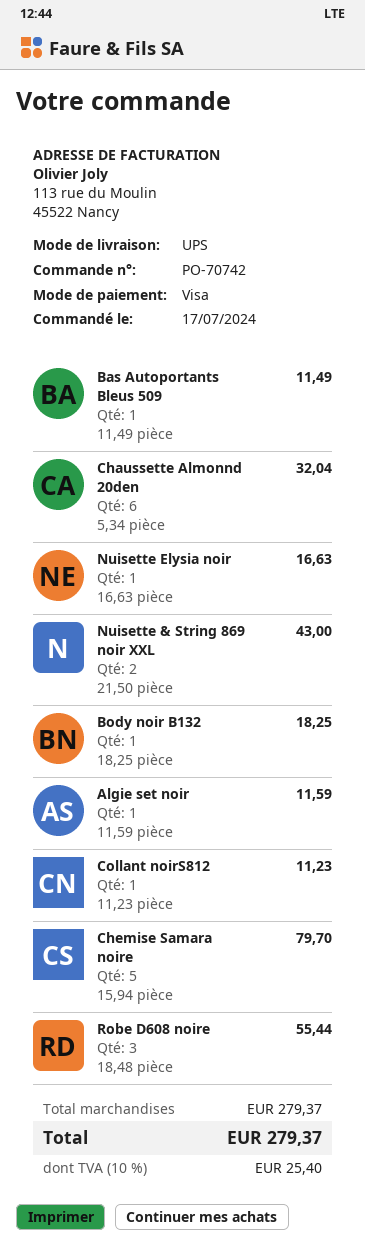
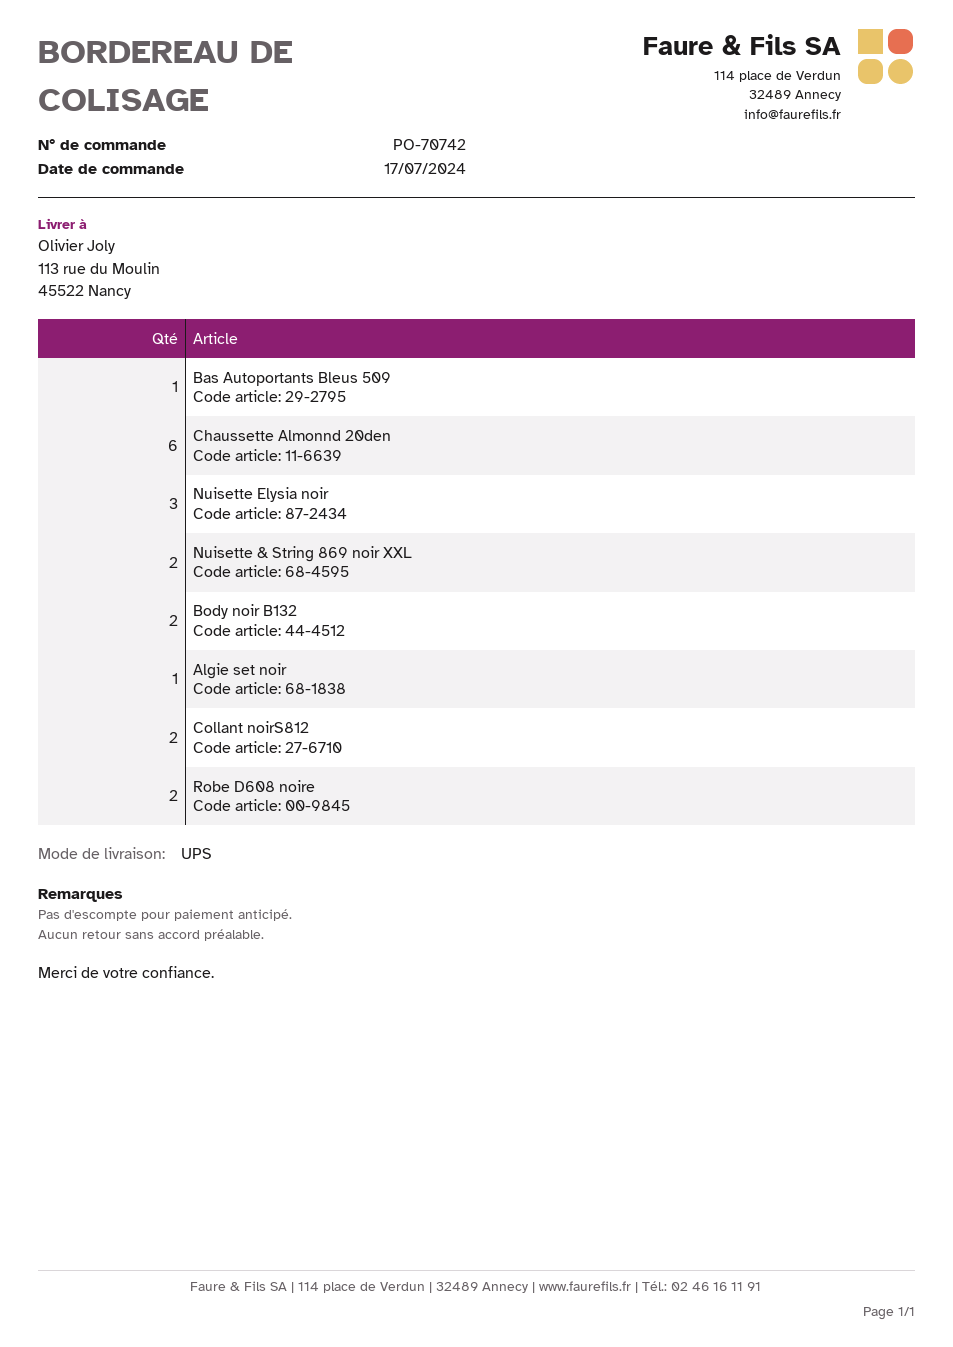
Nuisette Elysia noir: 1 -> 3
Body noir B132: 1 -> 2
Collant noirS812: 1 -> 2
Chemise Samara noire: 5 -> none
Robe D608 noire: 3 -> 2

